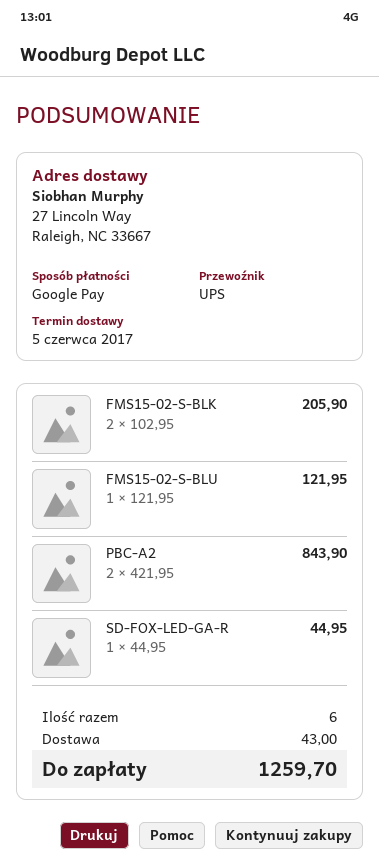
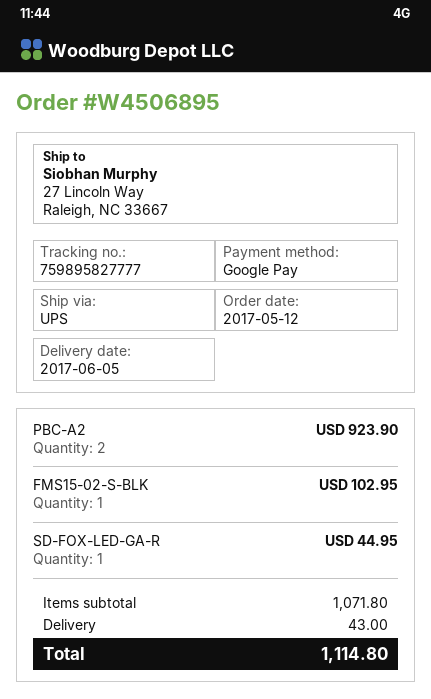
FMS15-02-S-BLK: 2 for 205.90 -> 1 for 102.95
FMS15-02-S-BLU: 1 for 121.95 -> none
PBC-A2: 2 for 843.90 -> 2 for 923.90
total: 1259.70 -> 1114.80

